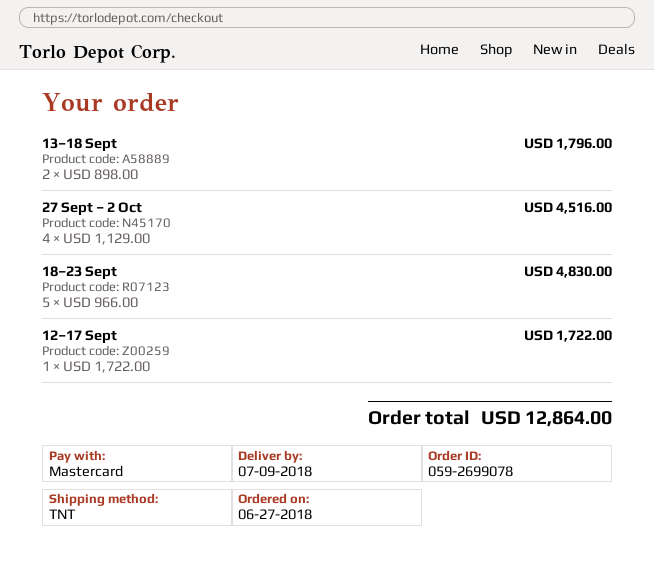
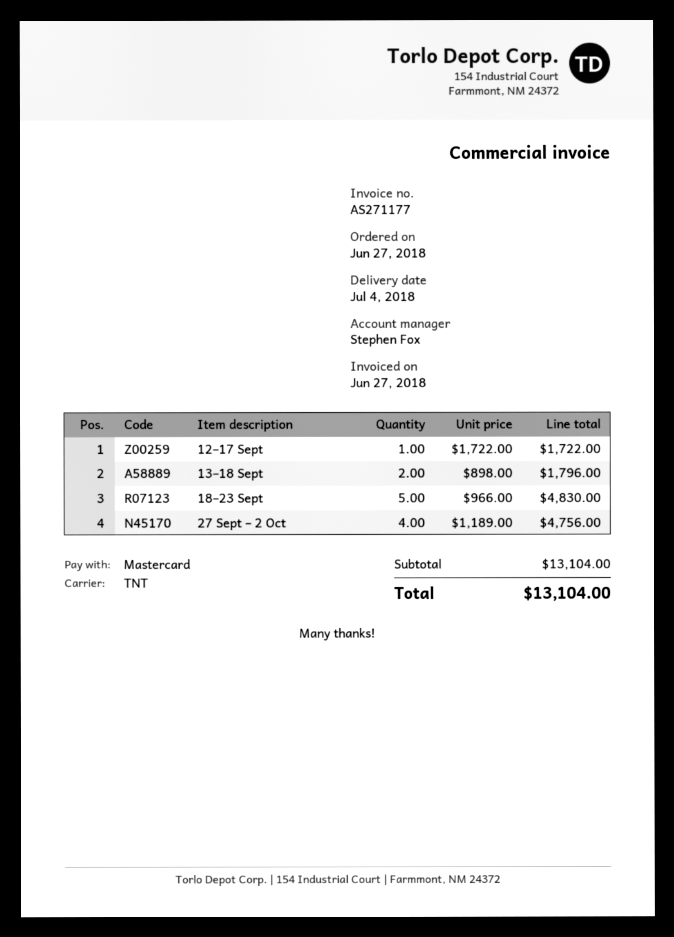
delivery date: 2018-07-09 -> 2018-07-04
27 Sept – 2 Oct: 4 x 1129.00 = 4516.00 -> 4 x 1189.00 = 4756.00
total: 12864.00 -> 13104.00

